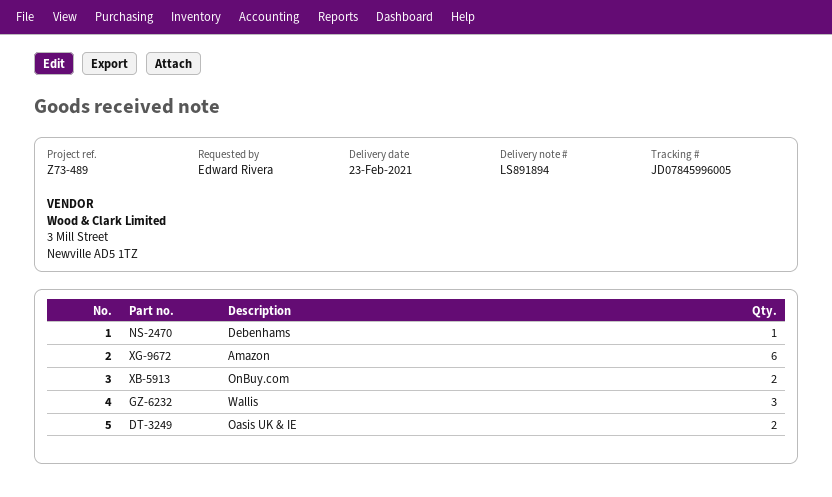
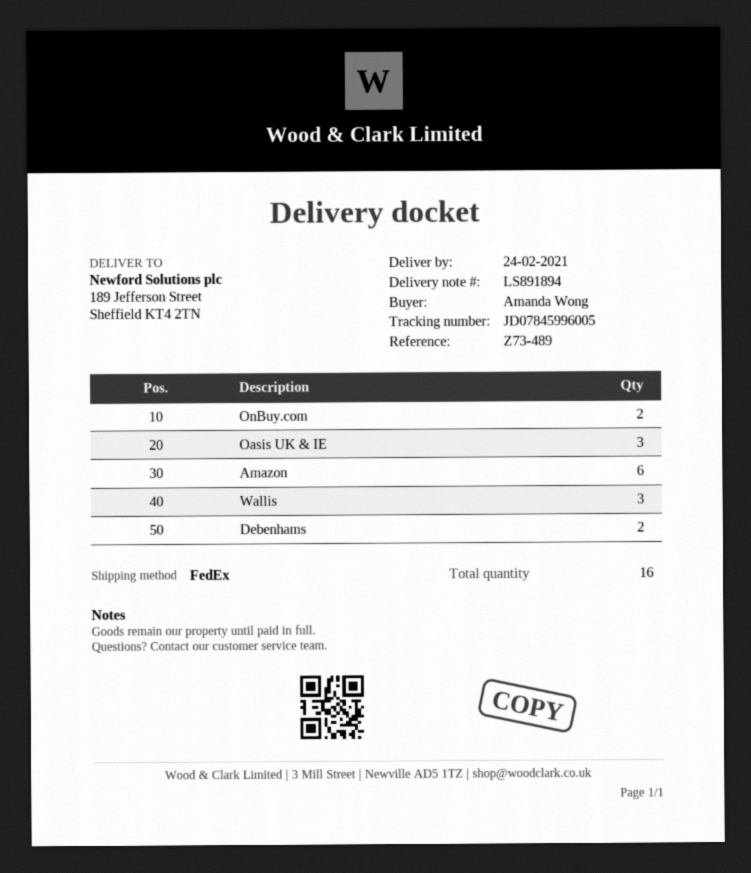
delivery date: 2021-02-23 -> 2021-02-24
ordered by: Edward Rivera -> Amanda Wong
Debenhams: 1 -> 2
Oasis UK & IE: 2 -> 3

